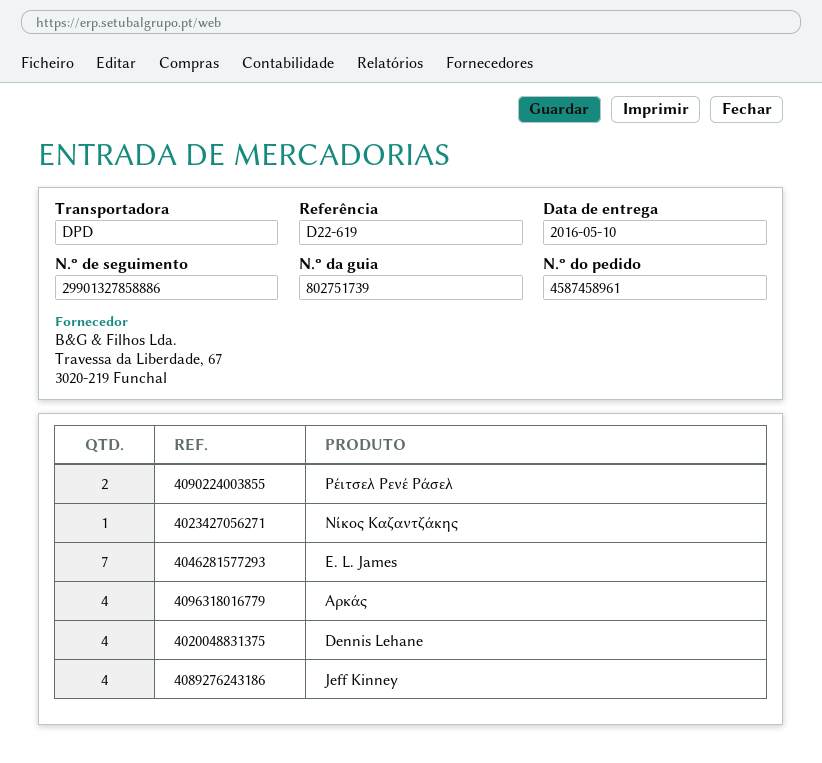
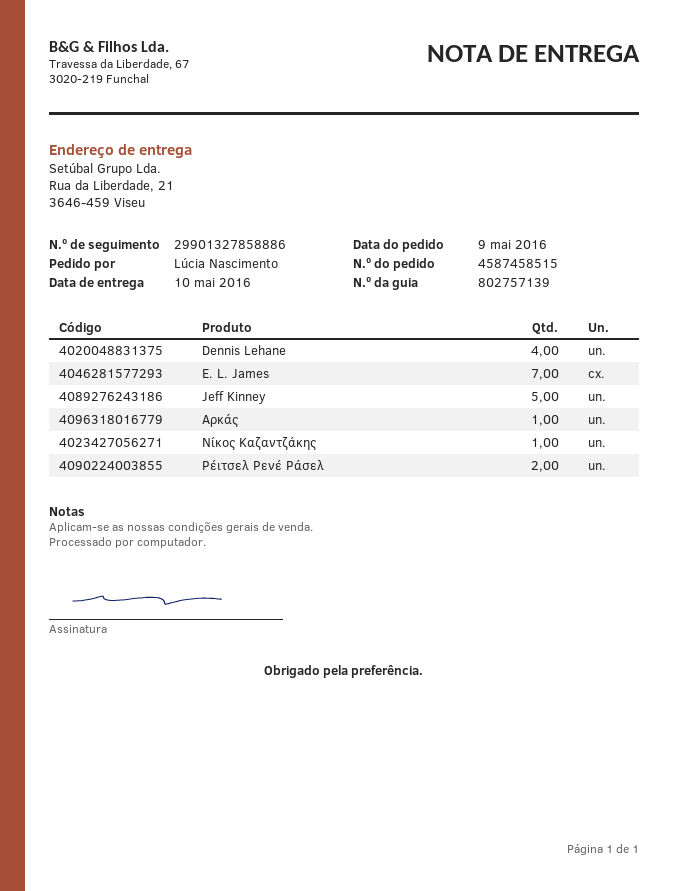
order number: 4587458961 -> 4587458515
delivery note number: 802751739 -> 802757139
Αρκάς: 4 -> 1
Jeff Kinney: 4 -> 5

